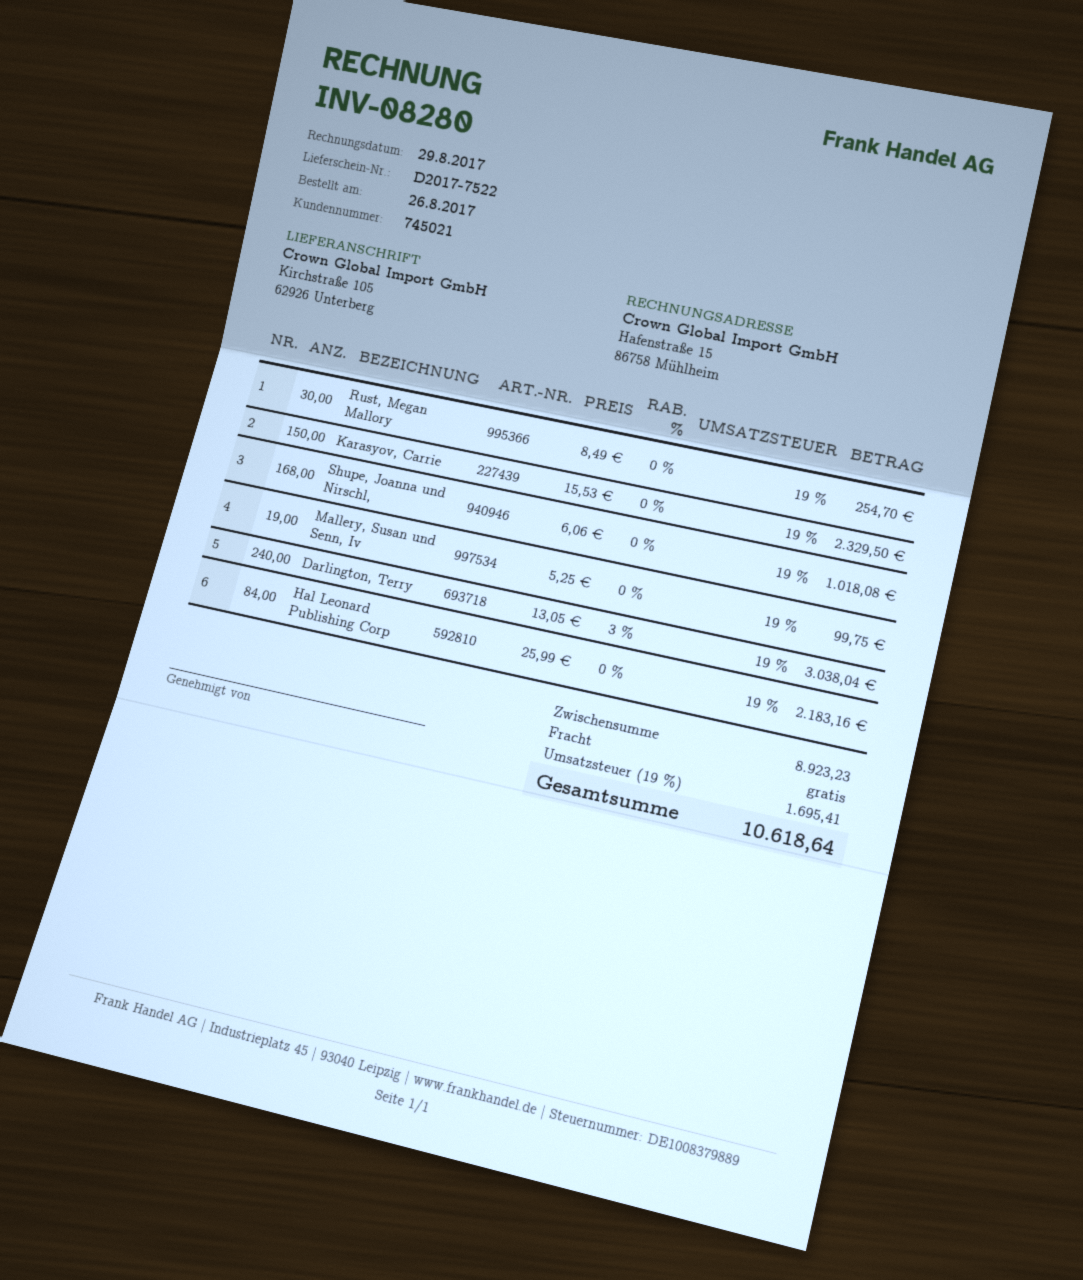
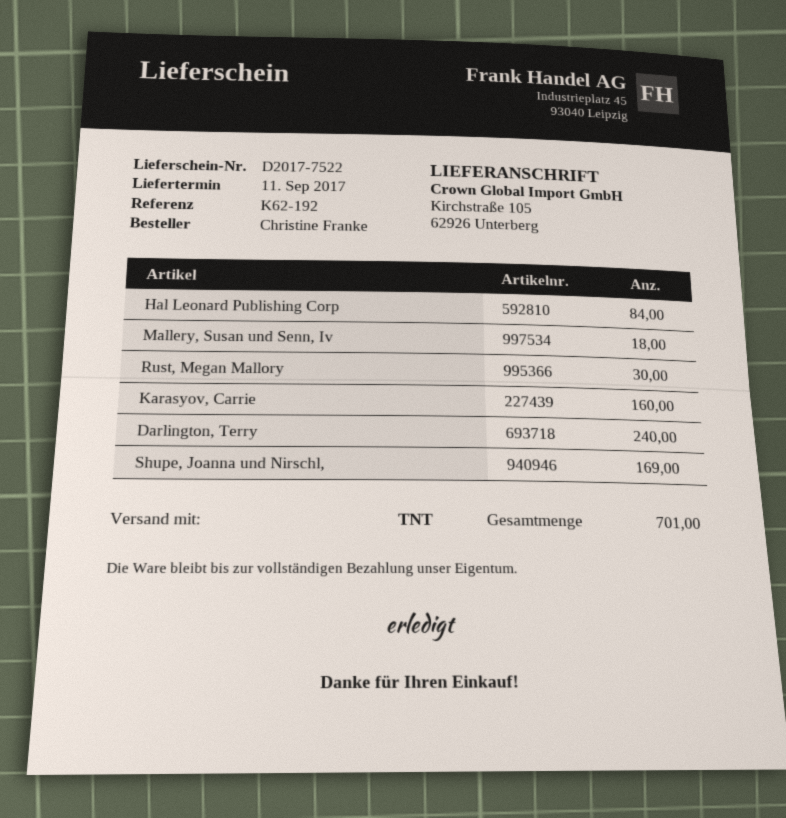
Karasyov, Carrie: 150 -> 160
Shupe, Joanna und Nirschl,: 168 -> 169
Mallery, Susan und Senn, Iv: 19 -> 18

